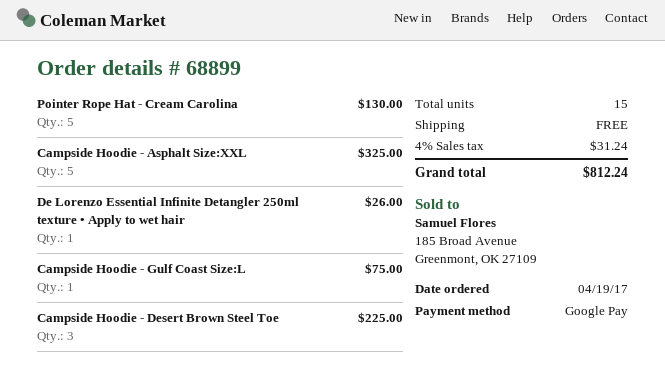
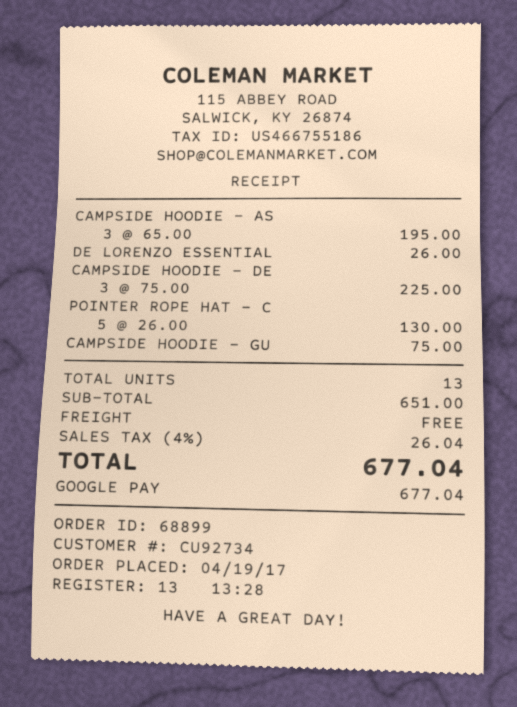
Campside Hoodie - Asphalt Size:XXL: 5 for 325.00 -> 3 for 195.00
total quantity: 15 -> 13
tax: 4% = 31.24 -> 4% = 26.04
total: 812.24 -> 677.04

